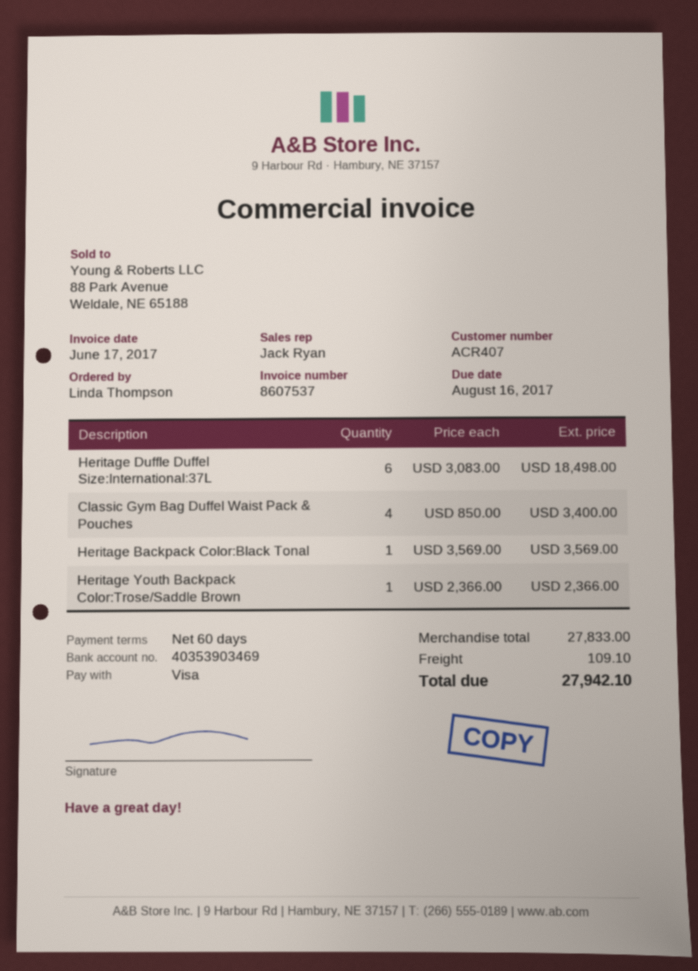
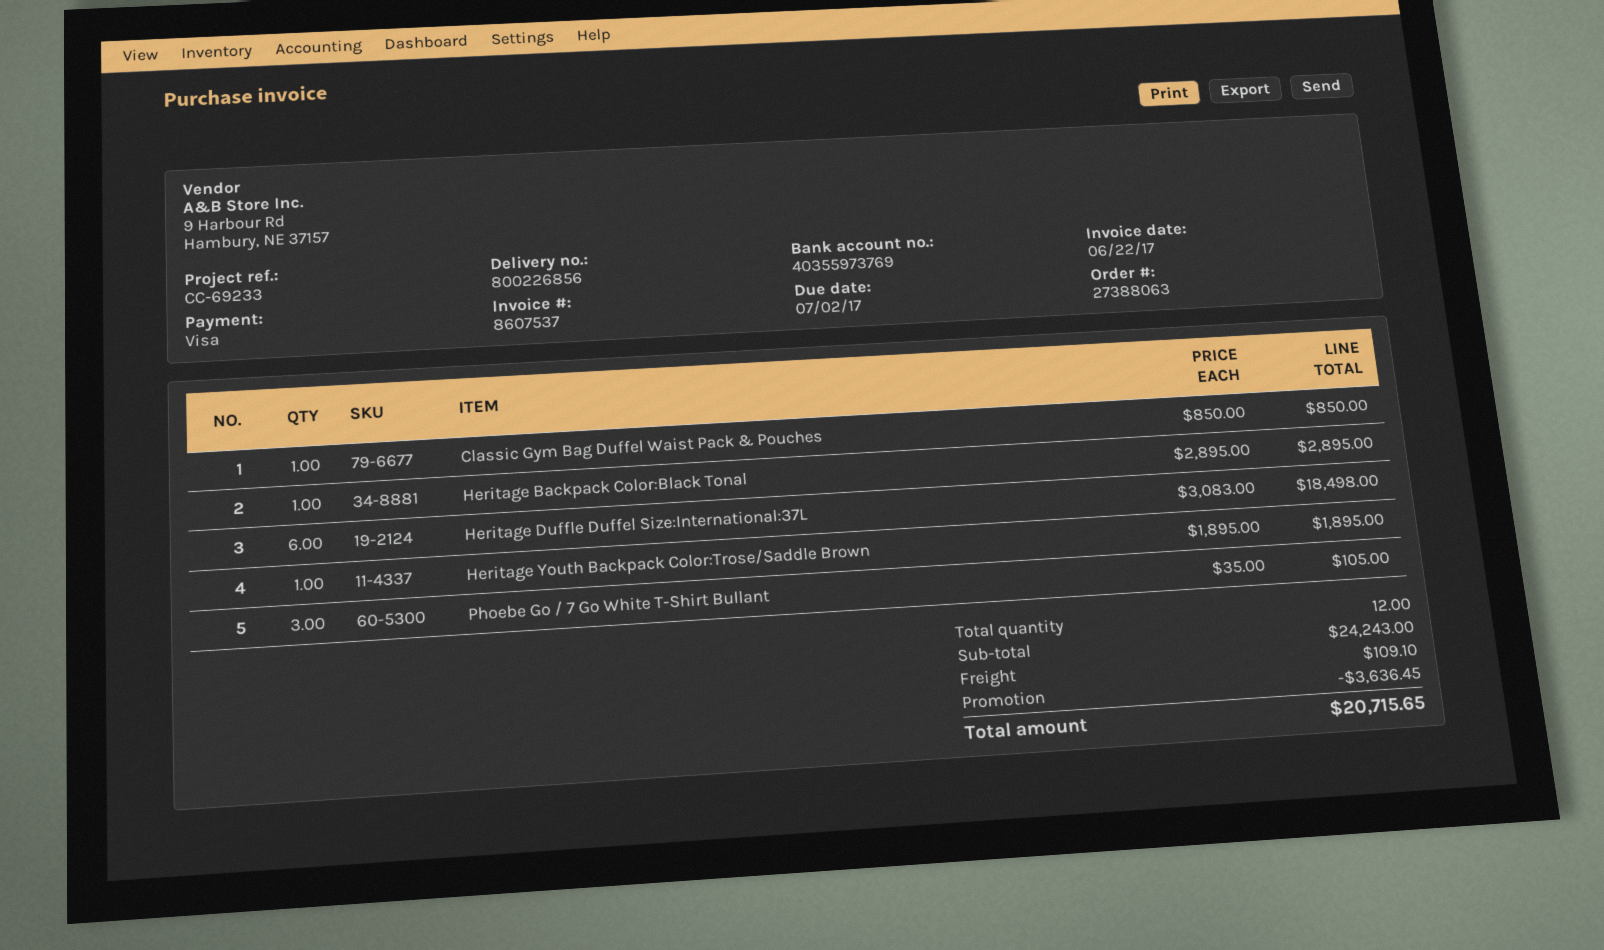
invoice date: 2017-06-17 -> 2017-06-22
due date: 2017-08-16 -> 2017-07-02
bank account: 40353903469 -> 40355973769
Classic Gym Bag Duffel Waist Pack & Pouches: 4 x 850.00 = 3400.00 -> 1 x 850.00 = 850.00
Heritage Backpack Color:Black Tonal: 1 x 3569.00 = 3569.00 -> 1 x 2895.00 = 2895.00
Heritage Youth Backpack Color:Trose/Saddle Brown: 1 x 2366.00 = 2366.00 -> 1 x 1895.00 = 1895.00
Phoebe Go / 7 Go White T-Shirt Bullant: none -> 3 x 35.00 = 105.00
subtotal: 27833.00 -> 24243.00
discount: none -> 3636.45
total: 27942.10 -> 20715.65

